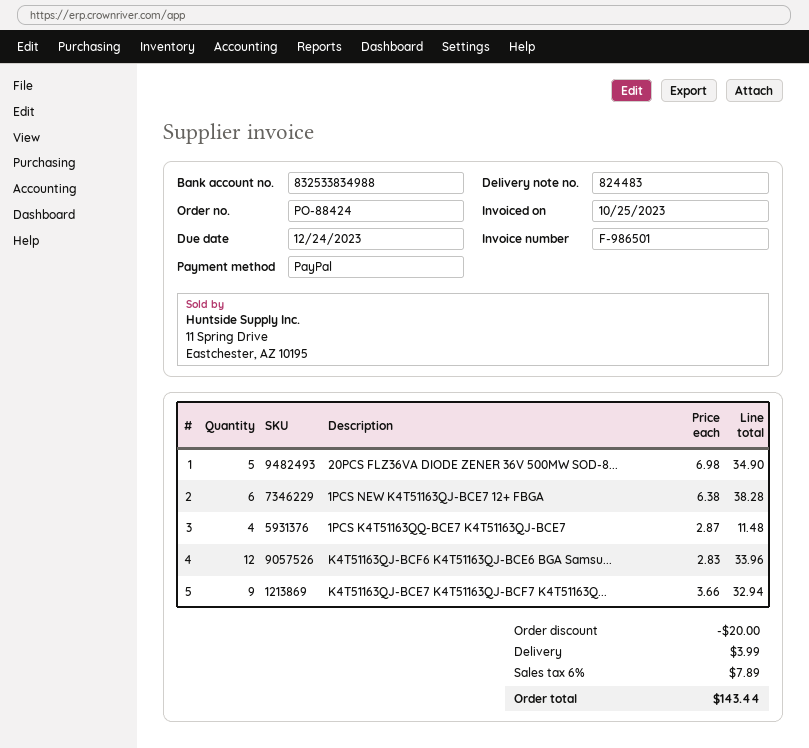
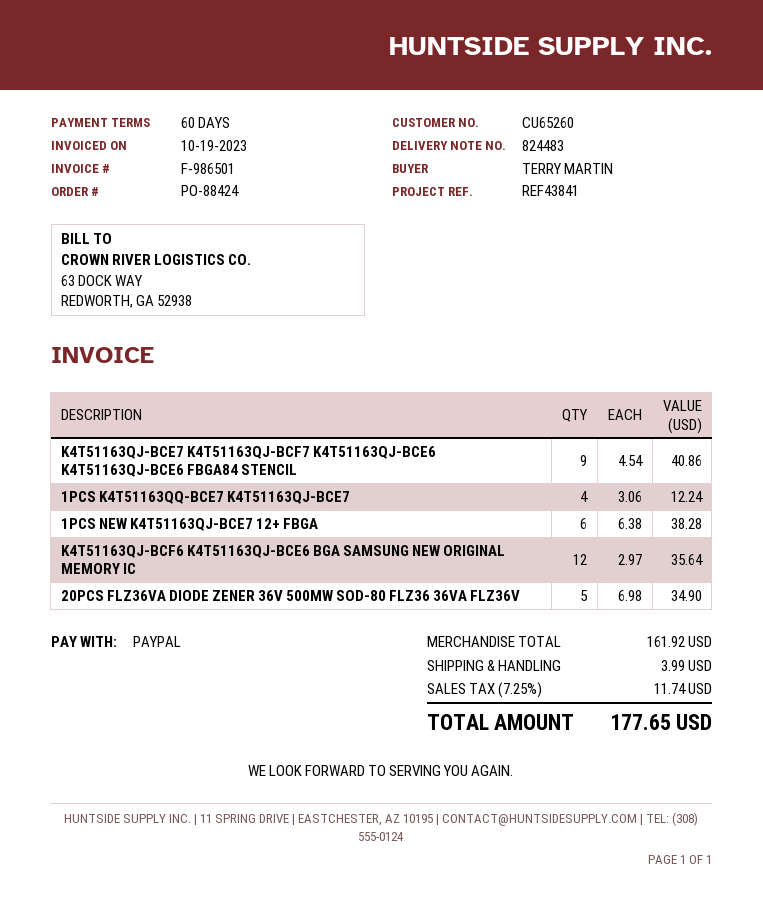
invoice date: 2023-10-25 -> 2023-10-19
1PCS K4T51163QQ-BCE7 K4T51163QJ-BCE7: 4 x 2.87 = 11.48 -> 4 x 3.06 = 12.24
K4T51163QJ-BCF6 K4T51163QJ-BCE6 BGA Samsu...: 12 x 2.83 = 33.96 -> 12 x 2.97 = 35.64
K4T51163QJ-BCE7 K4T51163QJ-BCF7 K4T51163Q...: 9 x 3.66 = 32.94 -> 9 x 4.54 = 40.86
discount: 20.00 -> none
tax: 6% = 7.89 -> 7.25% = 11.74
total: 143.44 -> 177.65

